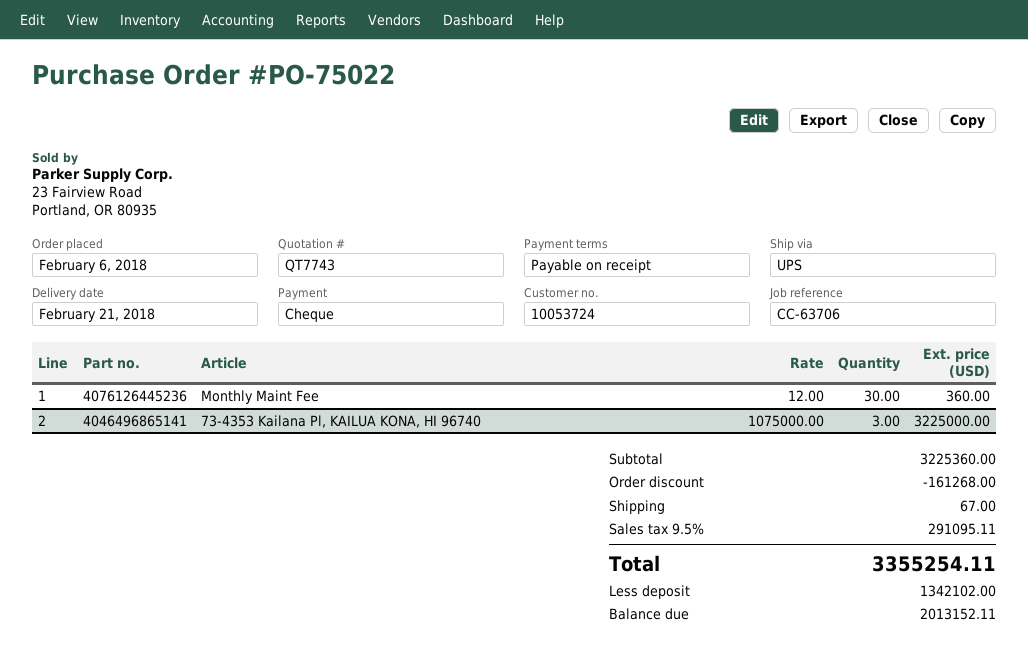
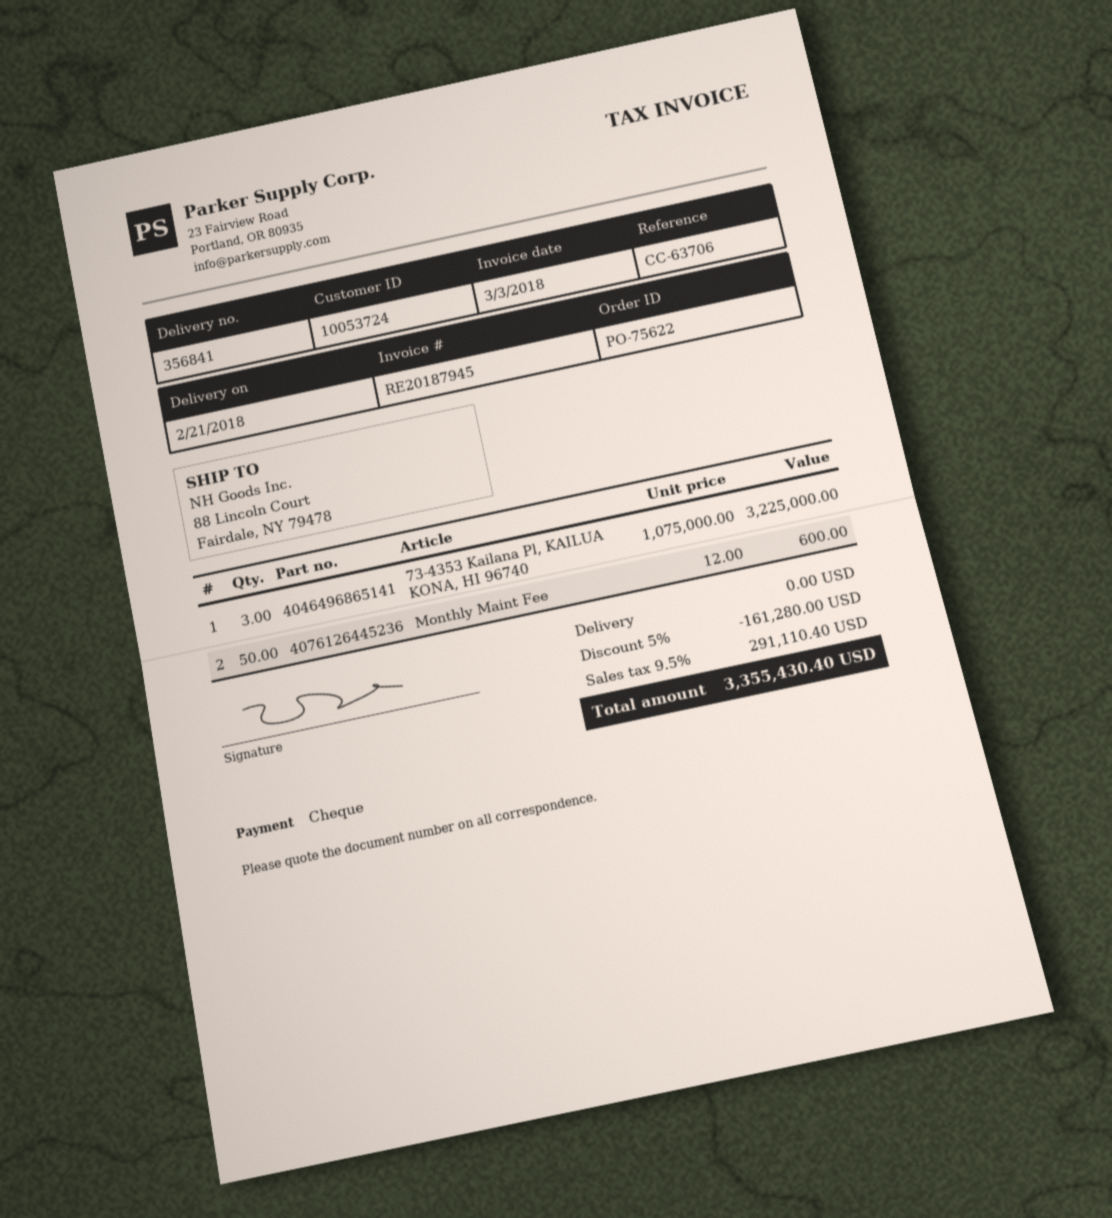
order number: PO-75022 -> PO-75622
Monthly Maint Fee: 30 x 12.00 = 360.00 -> 50 x 12.00 = 600.00
discount: 161268.00 -> 161280.00
shipping: 67.00 -> 0.00
tax: 9.5% = 291095.11 -> 9.5% = 291110.40
total: 3355254.11 -> 3355430.40

